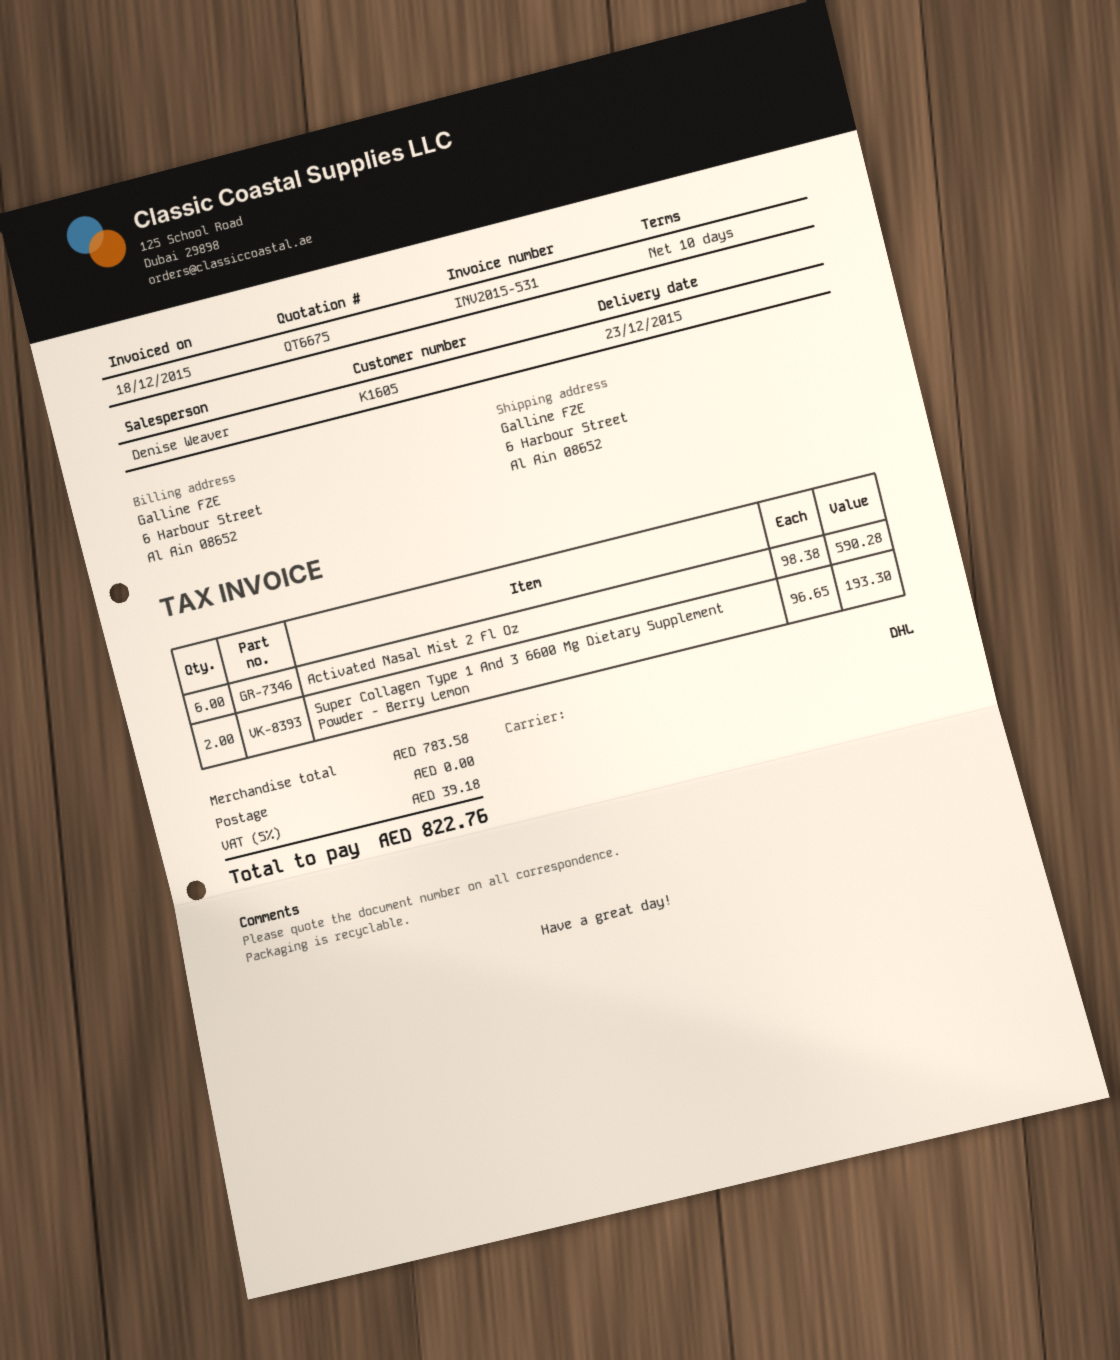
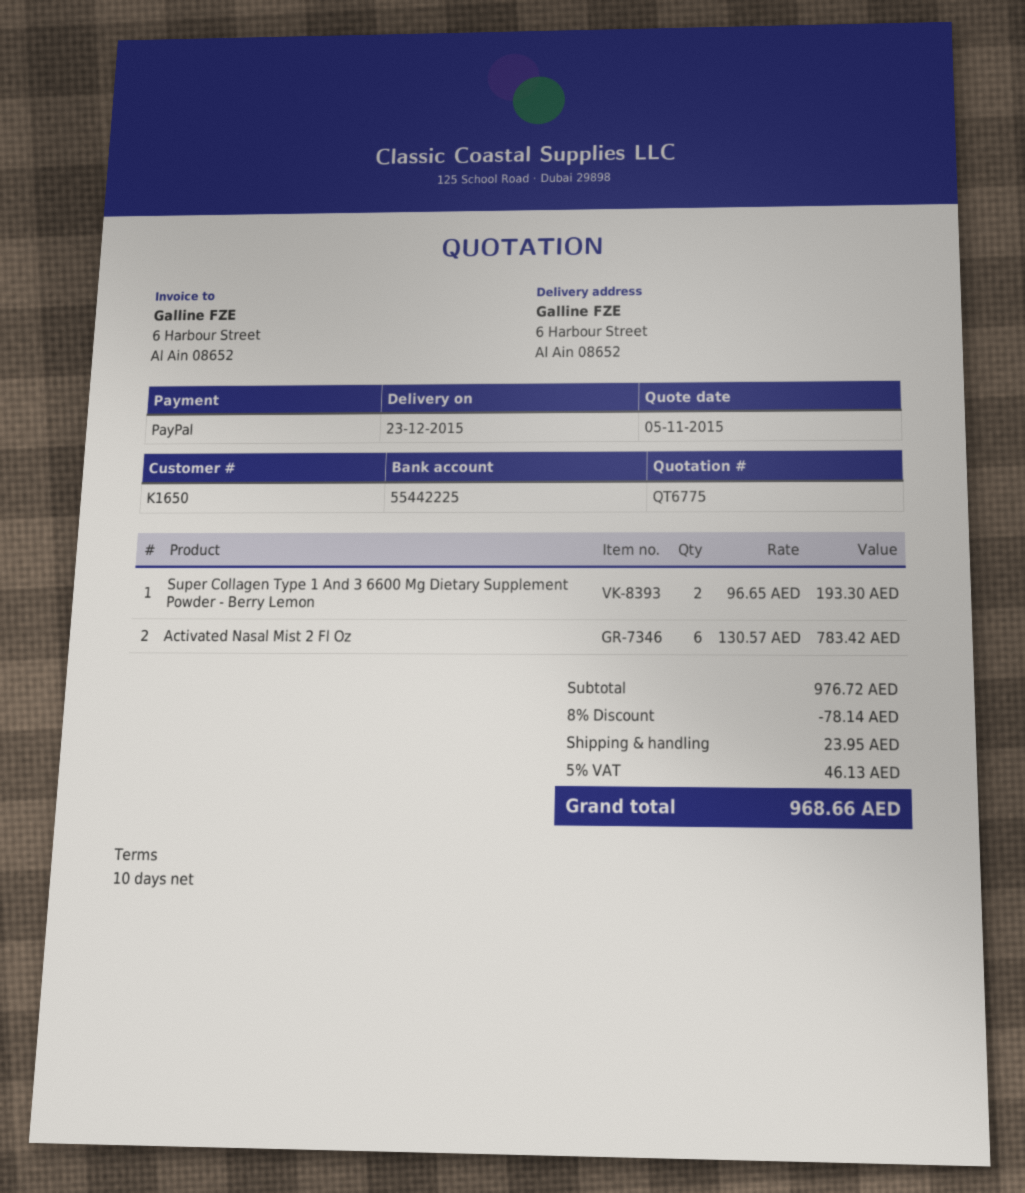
quote number: QT6675 -> QT6775
customer number: K1605 -> K1650
Activated Nasal Mist 2 Fl Oz: 6 x 98.38 = 590.28 -> 6 x 130.57 = 783.42
subtotal: 783.58 -> 976.72
discount: none -> 8% = 78.14
shipping: 0.00 -> 23.95
tax: 5% = 39.18 -> 5% = 46.13
total: 822.76 -> 968.66

